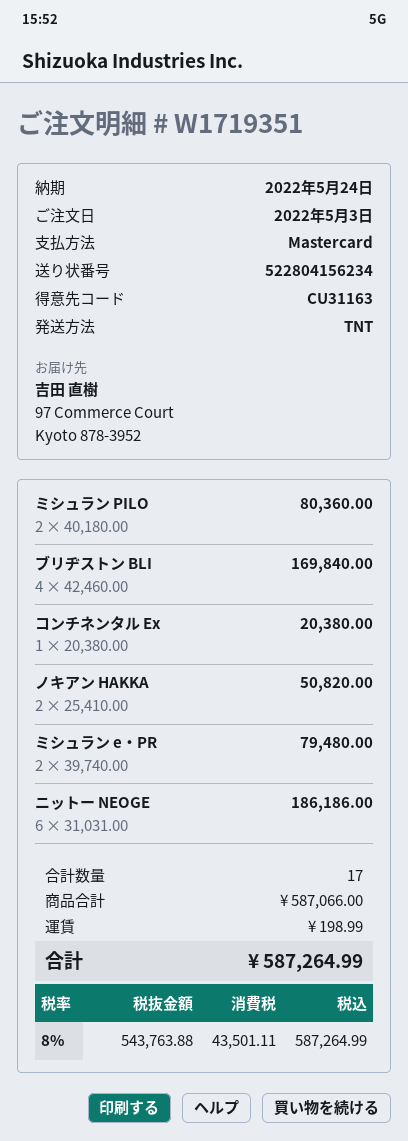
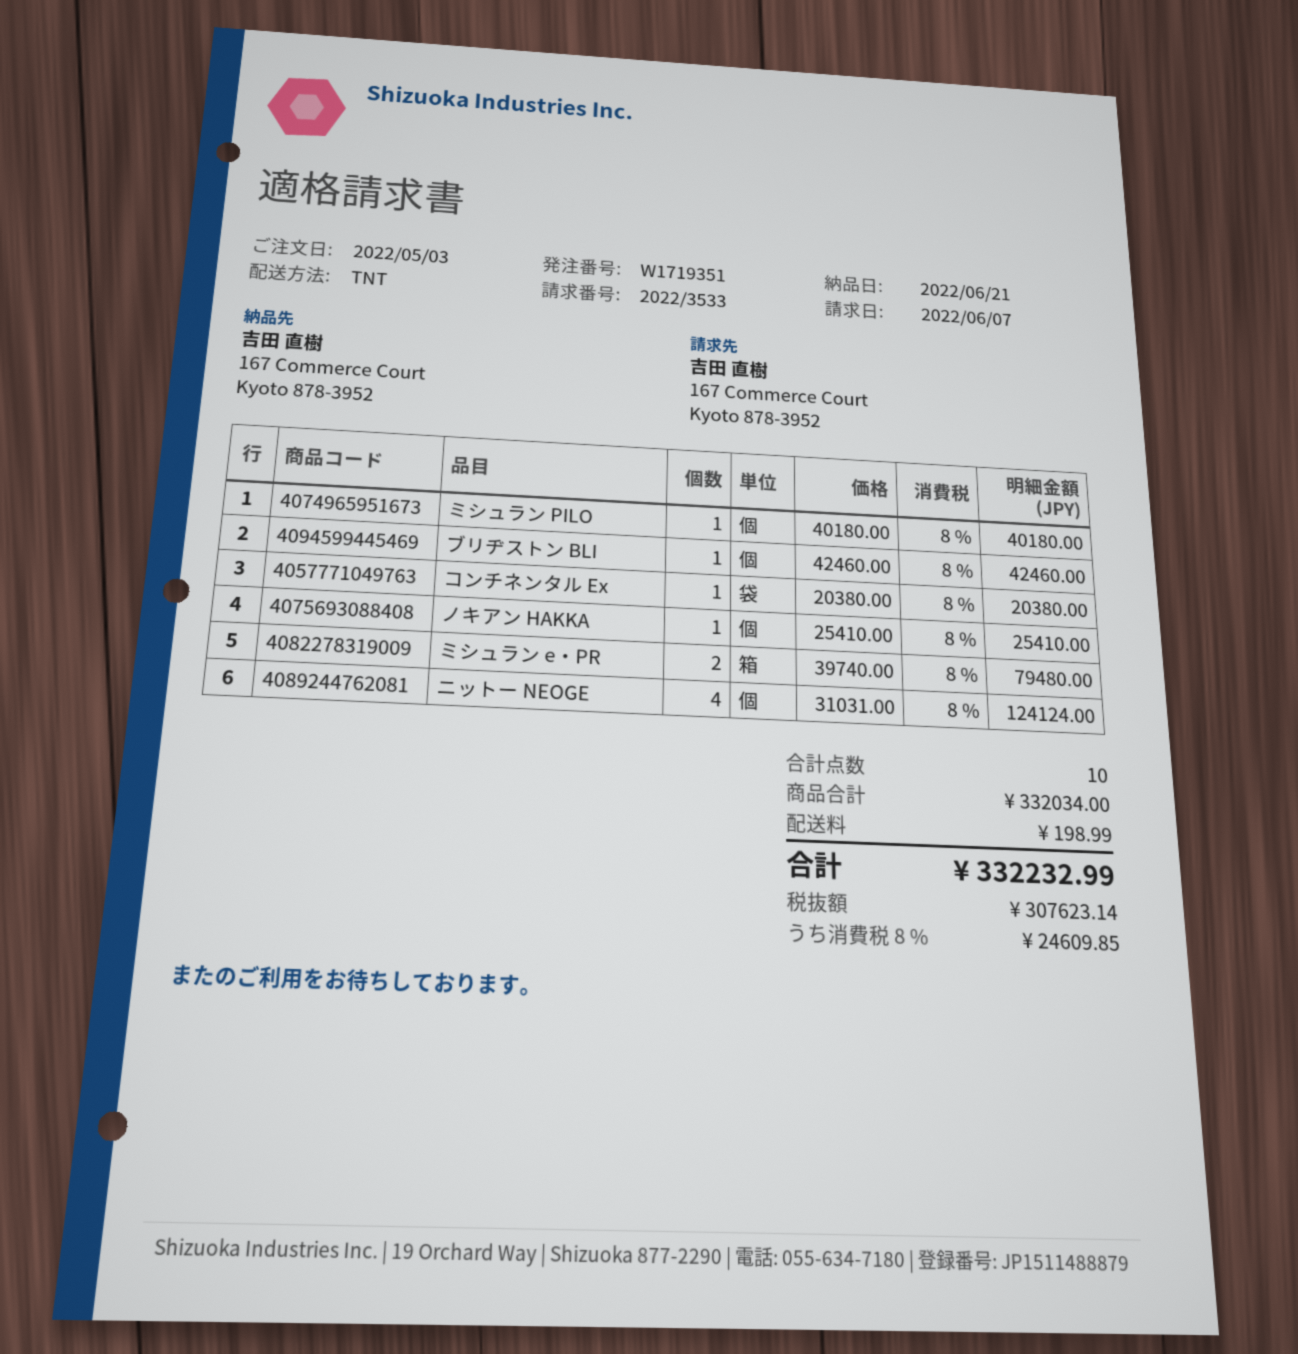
delivery date: 2022-05-24 -> 2022-06-21
ship to: 97 Commerce Court, Kyoto 878-3952 -> 167 Commerce Court, Kyoto 878-3952
ミシュラン PILO: 2 x 40180.00 = 80360.00 -> 1 x 40180.00 = 40180.00
ブリヂストン BLI: 4 x 42460.00 = 169840.00 -> 1 x 42460.00 = 42460.00
ノキアン HAKKA: 2 x 25410.00 = 50820.00 -> 1 x 25410.00 = 25410.00
ニットー NEOGE: 6 x 31031.00 = 186186.00 -> 4 x 31031.00 = 124124.00
total quantity: 17 -> 10
subtotal: 587066.00 -> 332034.00
net: 543763.88 -> 307623.14
tax: 8% = 43501.11 -> 8% = 24609.85
total: 587264.99 -> 332232.99

